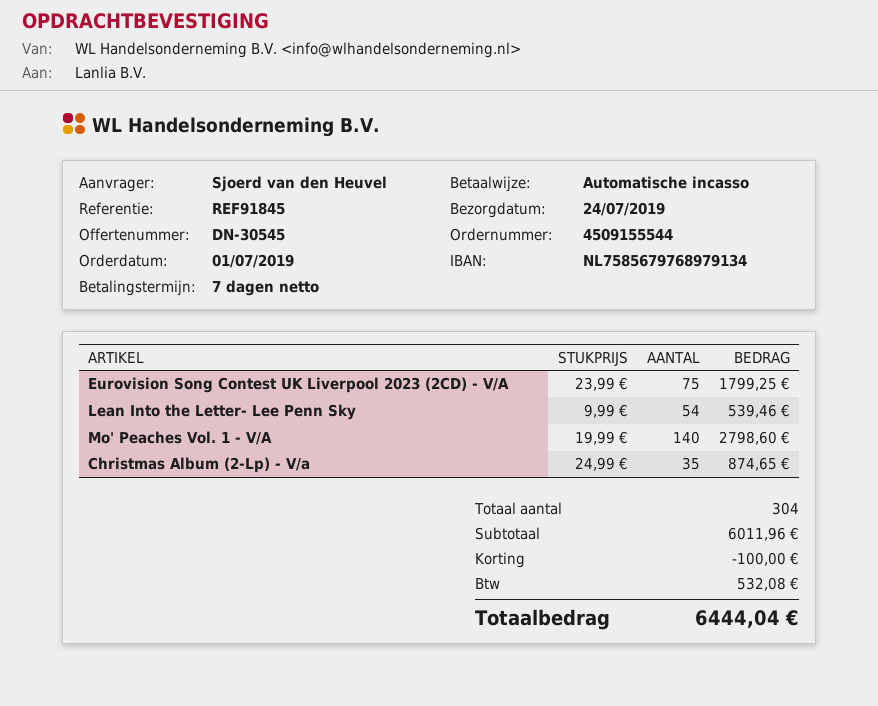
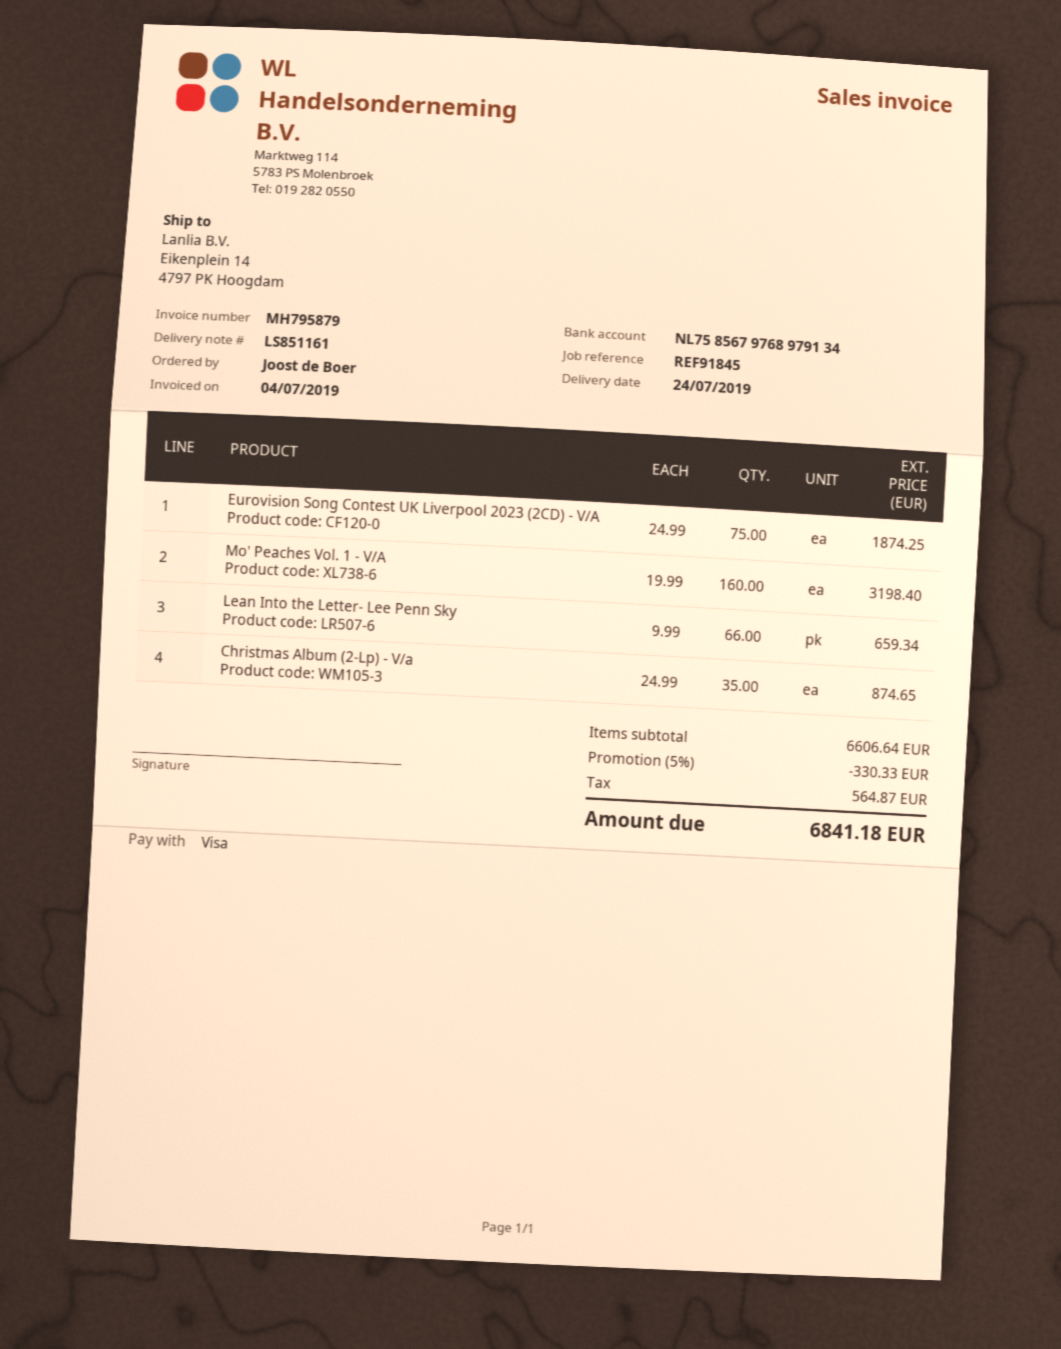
ordered by: Sjoerd van den Heuvel -> Joost de Boer
payment method: direct debit -> Visa
Eurovision Song Contest UK Liverpool 2023 (2CD) - V/A: 75 x 23.99 = 1799.25 -> 75 x 24.99 = 1874.25
Lean Into the Letter- Lee Penn Sky: 54 x 9.99 = 539.46 -> 66 x 9.99 = 659.34
Mo' Peaches Vol. 1 - V/A: 140 x 19.99 = 2798.60 -> 160 x 19.99 = 3198.40
subtotal: 6011.96 -> 6606.64
discount: 100.00 -> 330.33
tax: 532.08 -> 564.87
total: 6444.04 -> 6841.18

